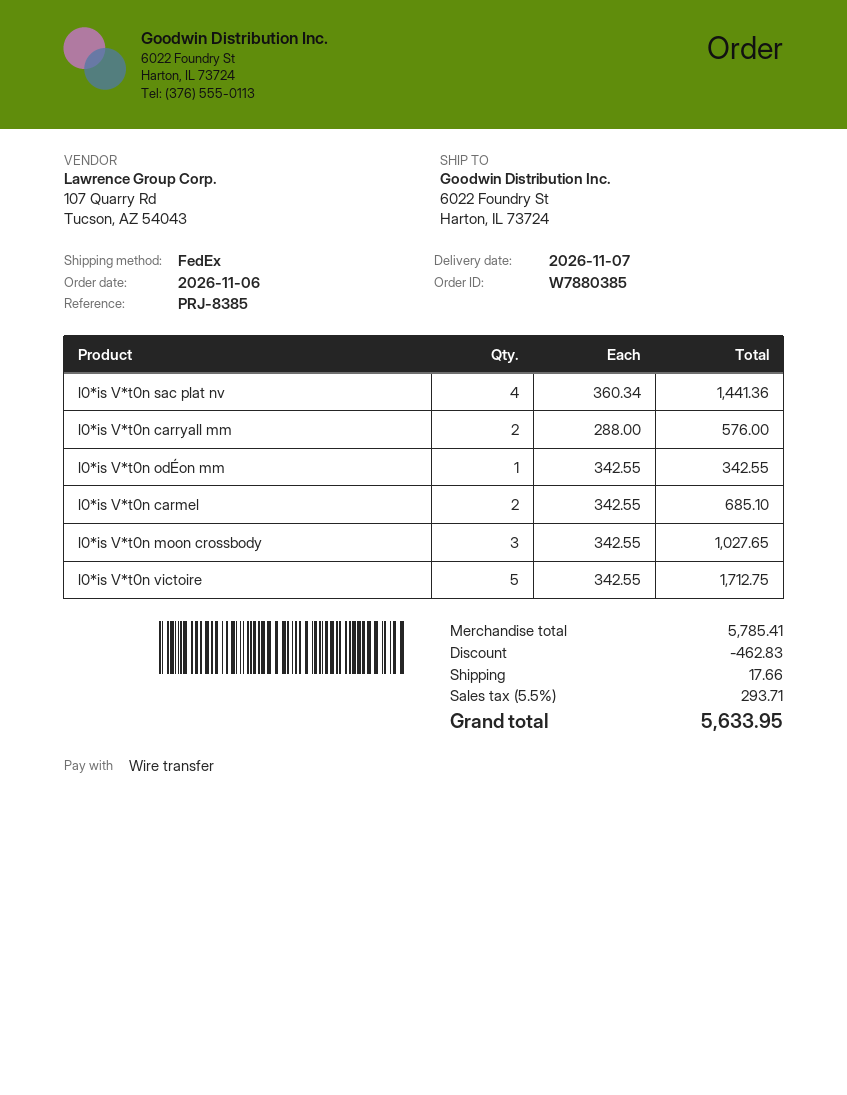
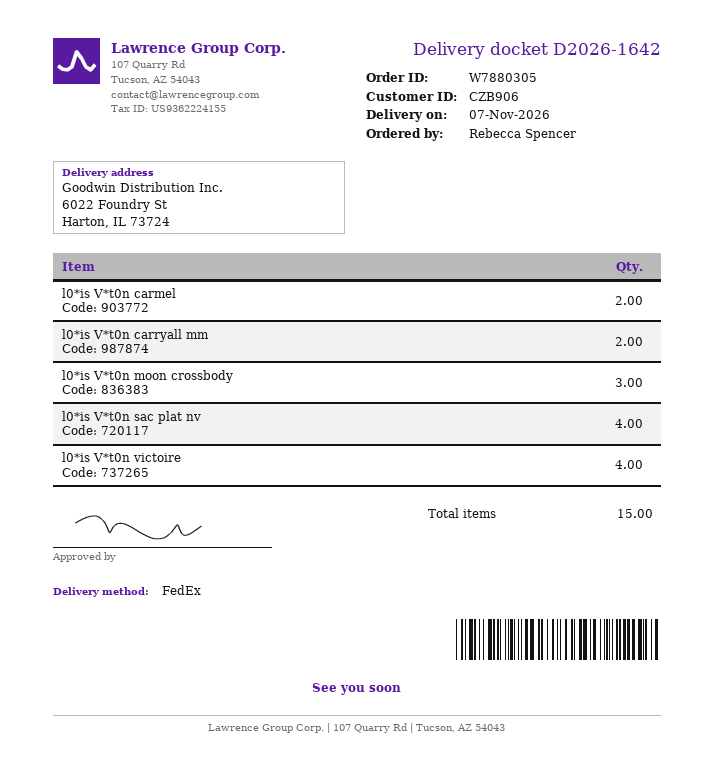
order number: W7880385 -> W7880305
l0*is V*t0n odÉon mm: 1 -> none
l0*is V*t0n victoire: 5 -> 4

